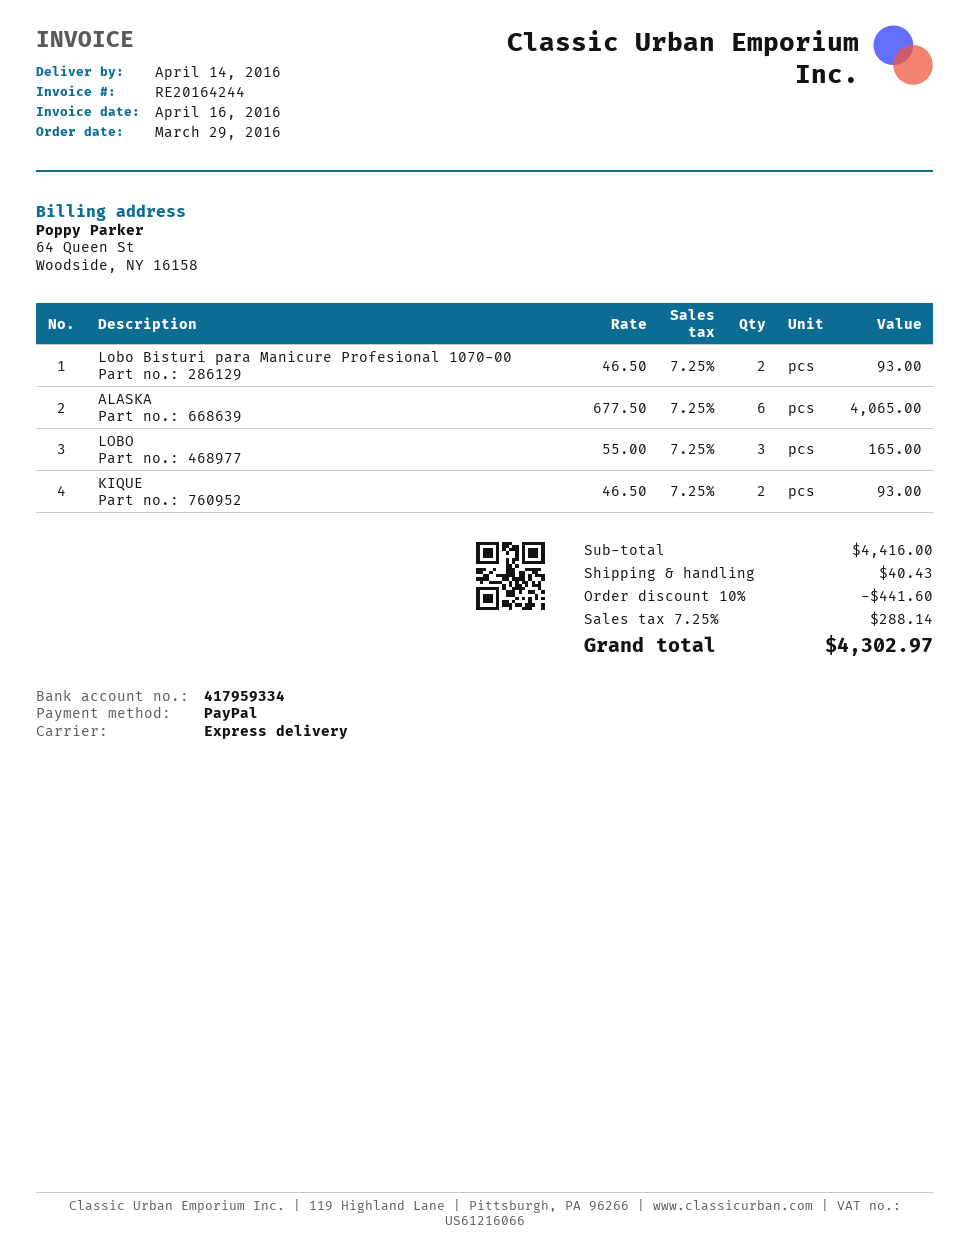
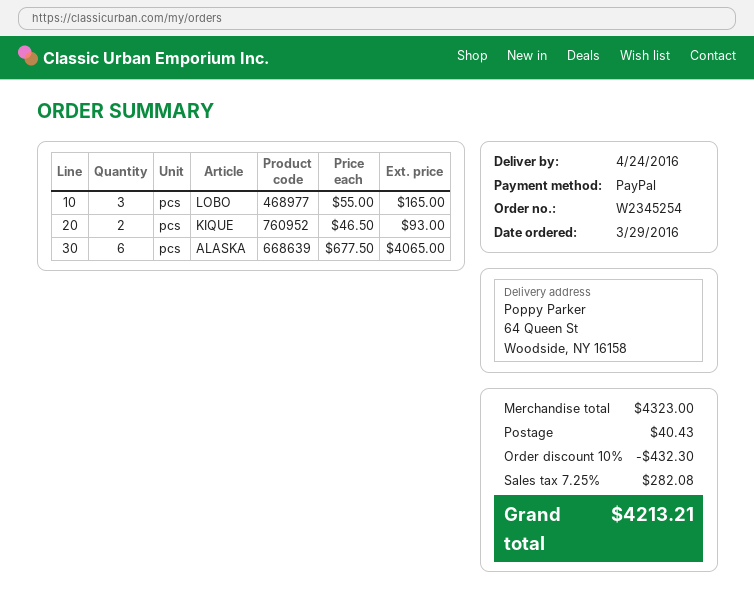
delivery date: 2016-04-14 -> 2016-04-24
Lobo Bisturi para Manicure Profesional 1070-00: 2 x 46.50 = 93.00 -> none
subtotal: 4416.00 -> 4323.00
discount: 10% = 441.60 -> 10% = 432.30
tax: 7.25% = 288.14 -> 7.25% = 282.08
total: 4302.97 -> 4213.21

